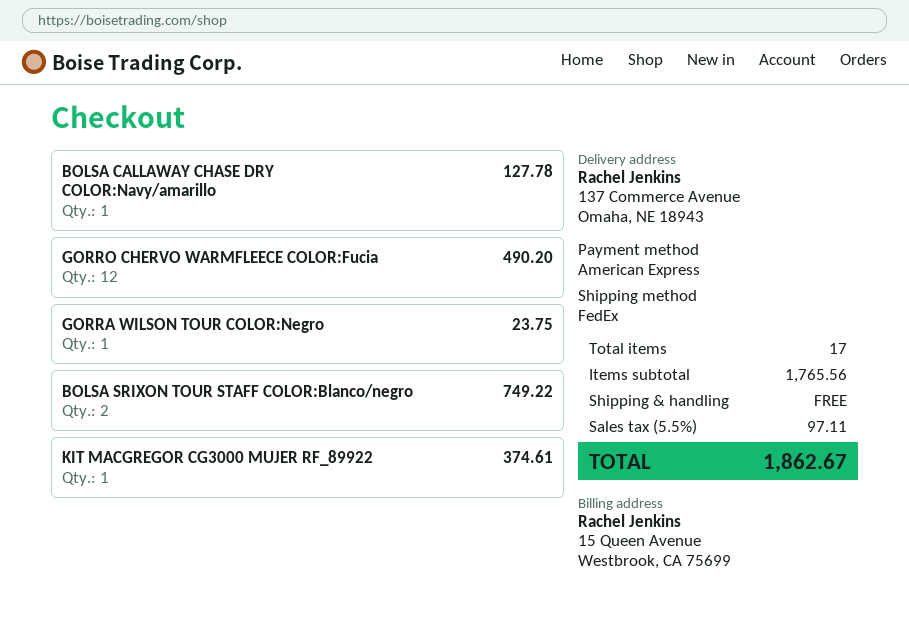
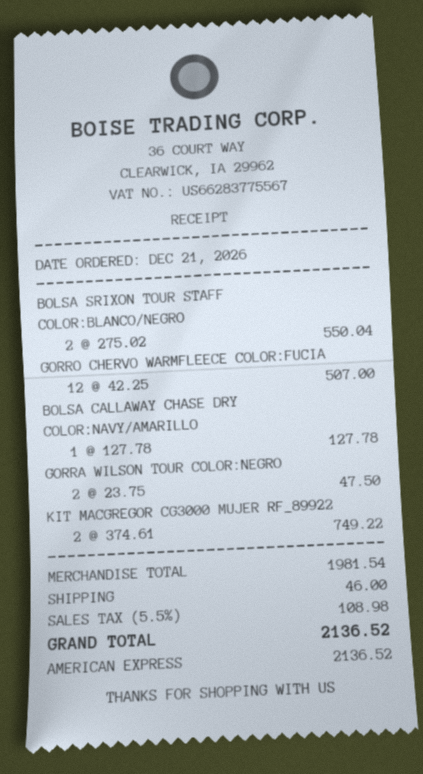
GORRO CHERVO WARMFLEECE COLOR:Fucia: 12 for 490.20 -> 12 for 507.00
GORRA WILSON TOUR COLOR:Negro: 1 for 23.75 -> 2 for 47.50
BOLSA SRIXON TOUR STAFF COLOR:Blanco/negro: 2 for 749.22 -> 2 for 550.04
KIT MACGREGOR CG3000 MUJER RF_89922: 1 for 374.61 -> 2 for 749.22
subtotal: 1765.56 -> 1981.54
shipping: 0.00 -> 46.00
tax: 5.5% = 97.11 -> 5.5% = 108.98
total: 1862.67 -> 2136.52

